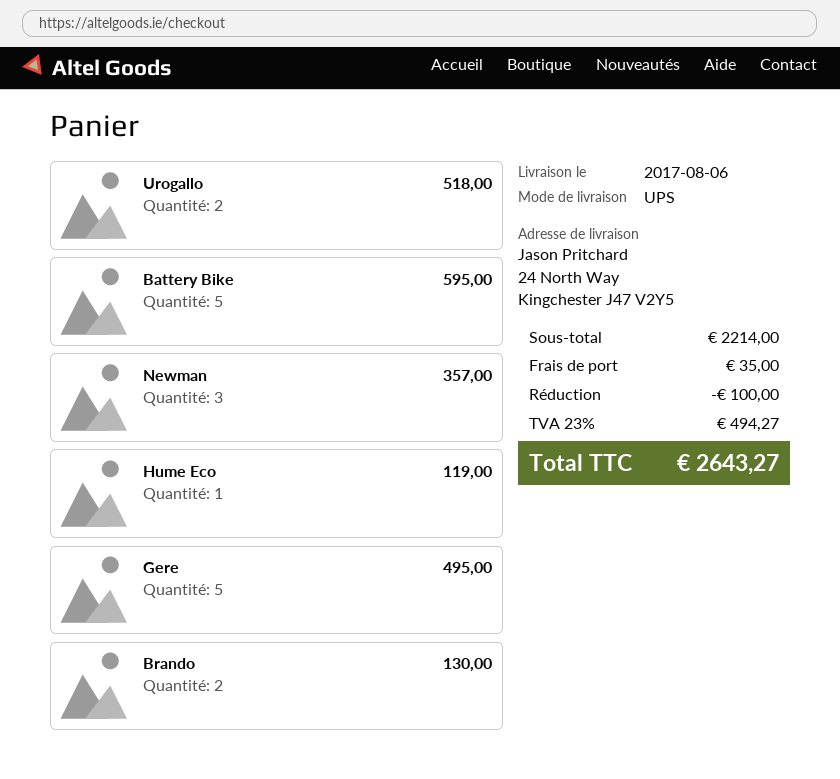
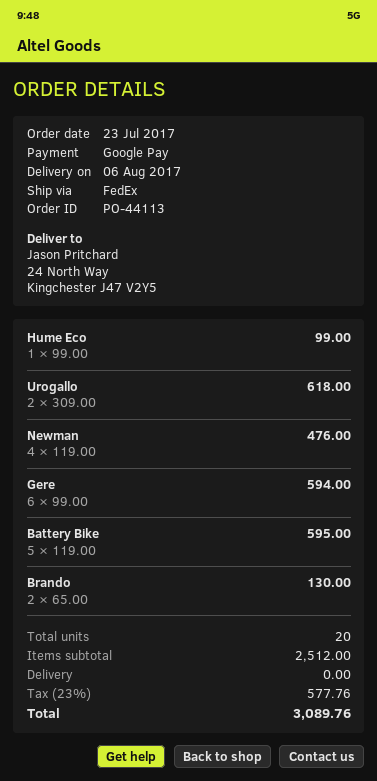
shipping method: UPS -> FedEx
Urogallo: 2 for 518.00 -> 2 for 618.00
Newman: 3 for 357.00 -> 4 for 476.00
Hume Eco: 1 for 119.00 -> 1 for 99.00
Gere: 5 for 495.00 -> 6 for 594.00
subtotal: 2214.00 -> 2512.00
discount: 100.00 -> none
shipping: 35.00 -> 0.00
tax: 23% = 494.27 -> 23% = 577.76
total: 2643.27 -> 3089.76

